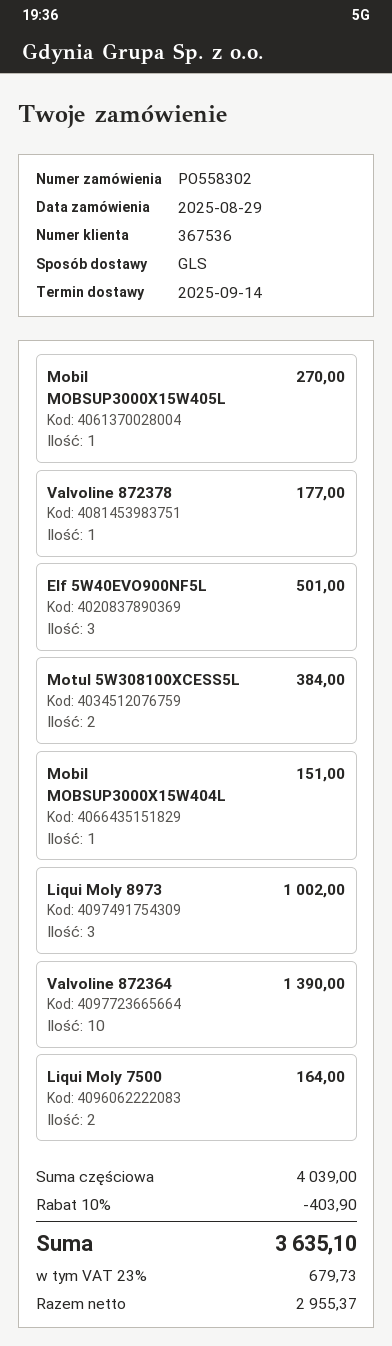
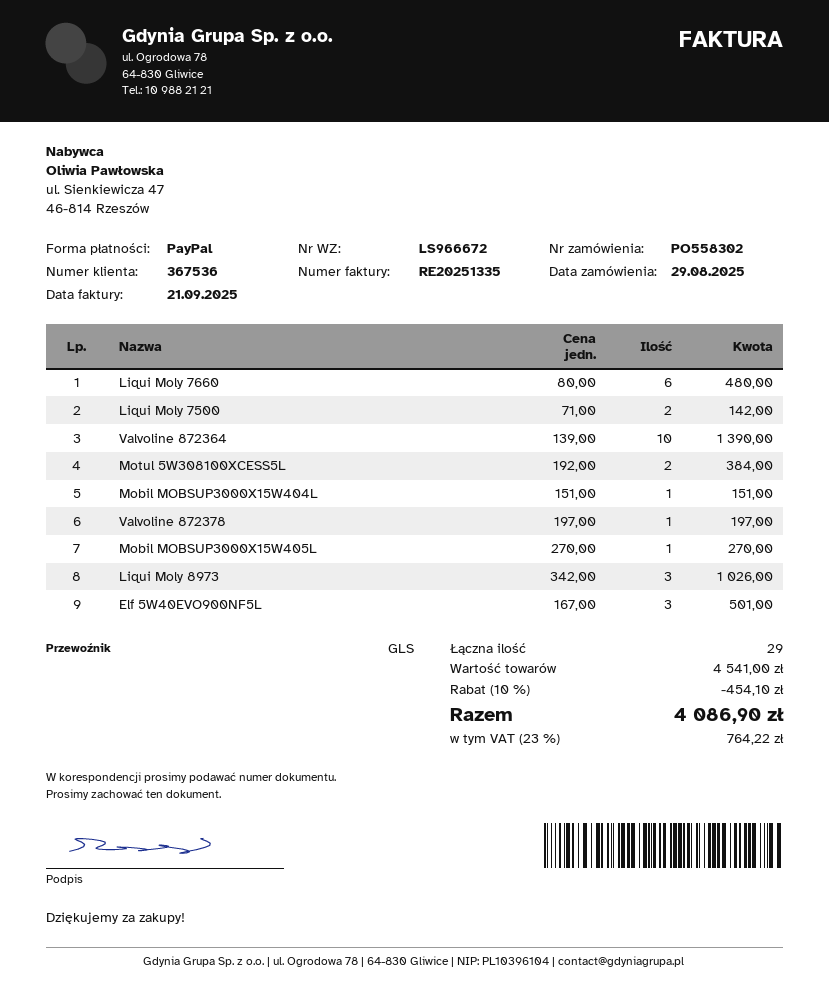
Valvoline 872378: 1 for 177.00 -> 1 for 197.00
Liqui Moly 8973: 3 for 1002.00 -> 3 for 1026.00
Liqui Moly 7500: 2 for 164.00 -> 2 for 142.00
Liqui Moly 7660: none -> 6 for 480.00
subtotal: 4039.00 -> 4541.00
discount: 10% = 403.90 -> 10% = 454.10
tax: 23% = 679.73 -> 23% = 764.22
total: 3635.10 -> 4086.90

